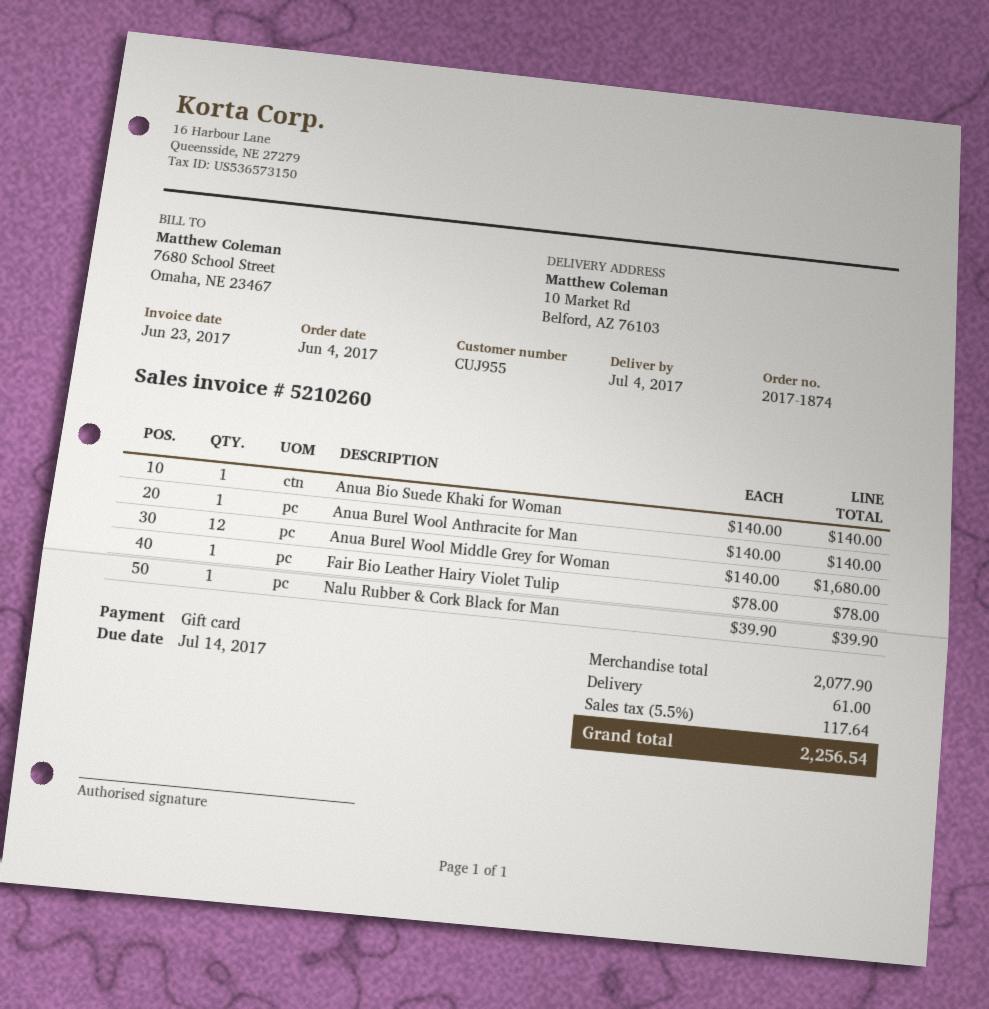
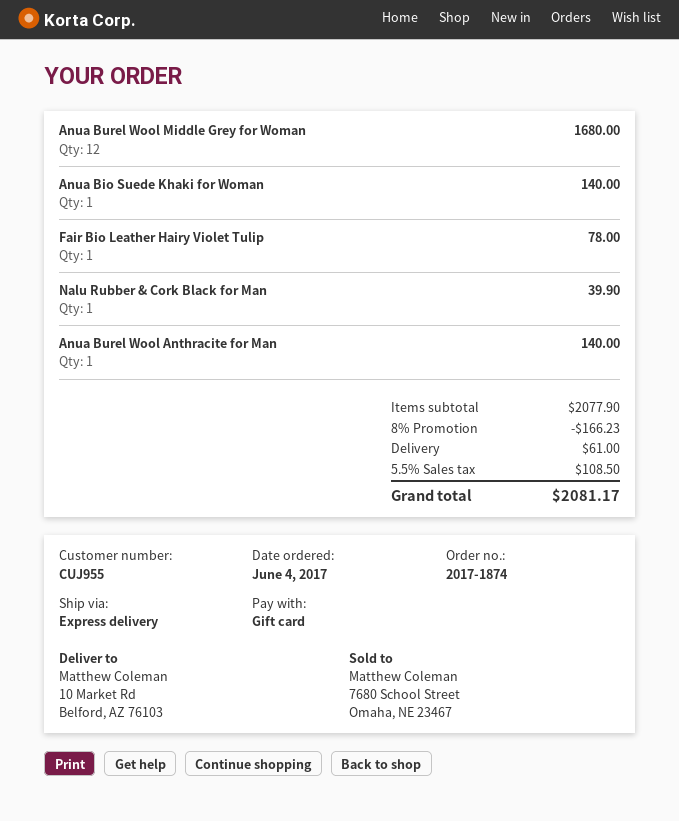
discount: none -> 8% = 166.23
tax: 5.5% = 117.64 -> 5.5% = 108.50
total: 2256.54 -> 2081.17

